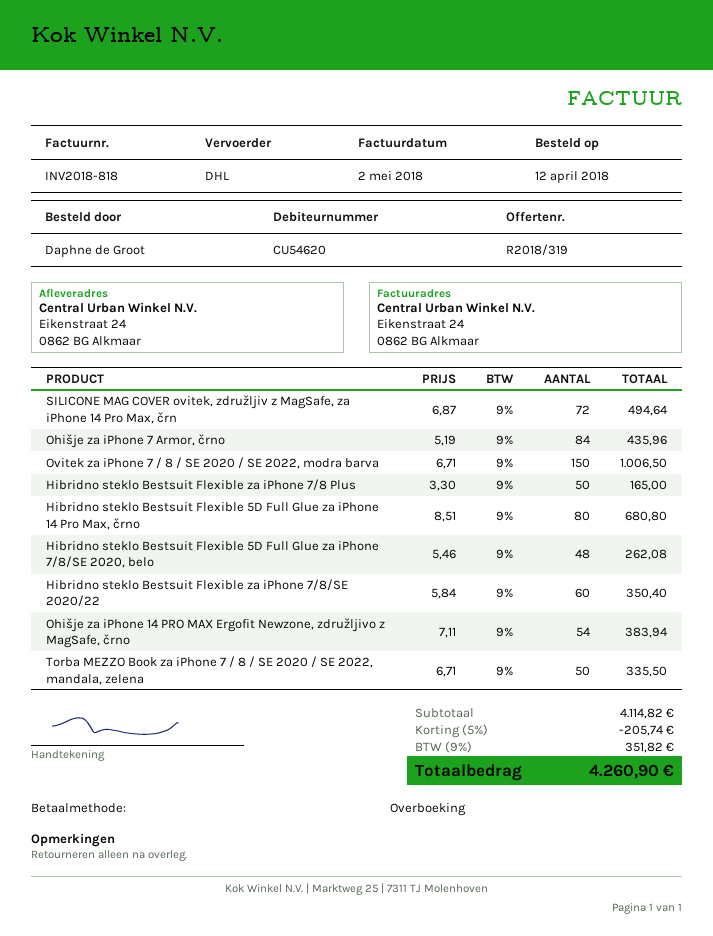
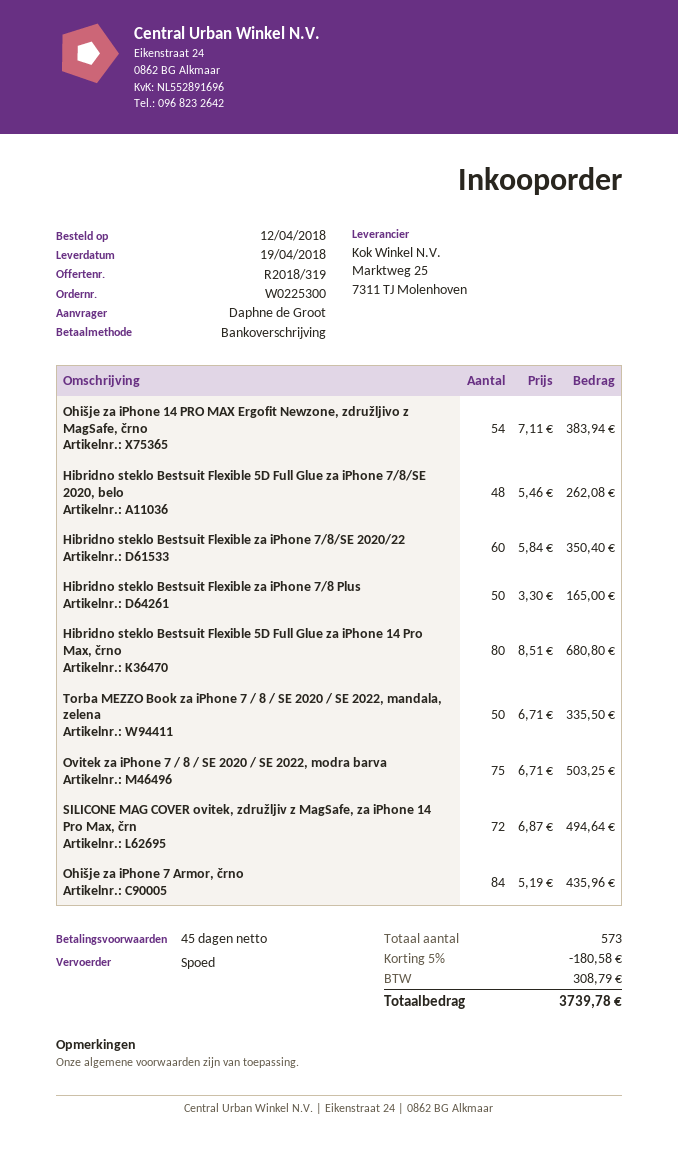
shipping method: DHL -> express
Ovitek za iPhone 7 / 8 / SE 2020 / SE 2022, modra barva: 150 x 6.71 = 1006.50 -> 75 x 6.71 = 503.25
discount: 5% = 205.74 -> 5% = 180.58
tax: 351.82 -> 308.79
total: 4260.90 -> 3739.78

